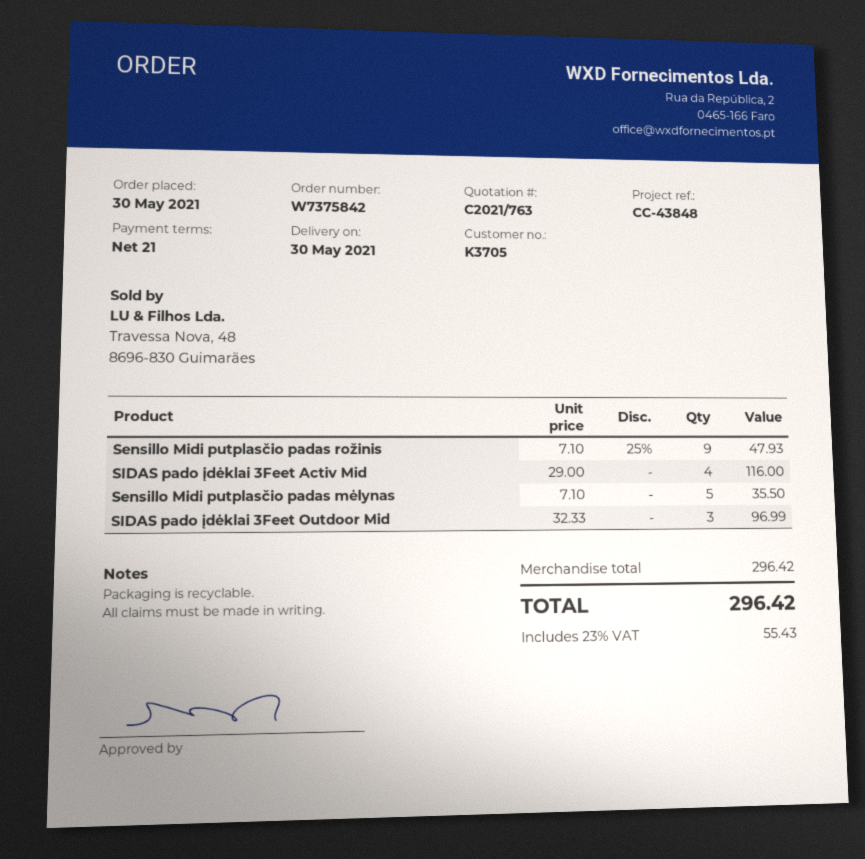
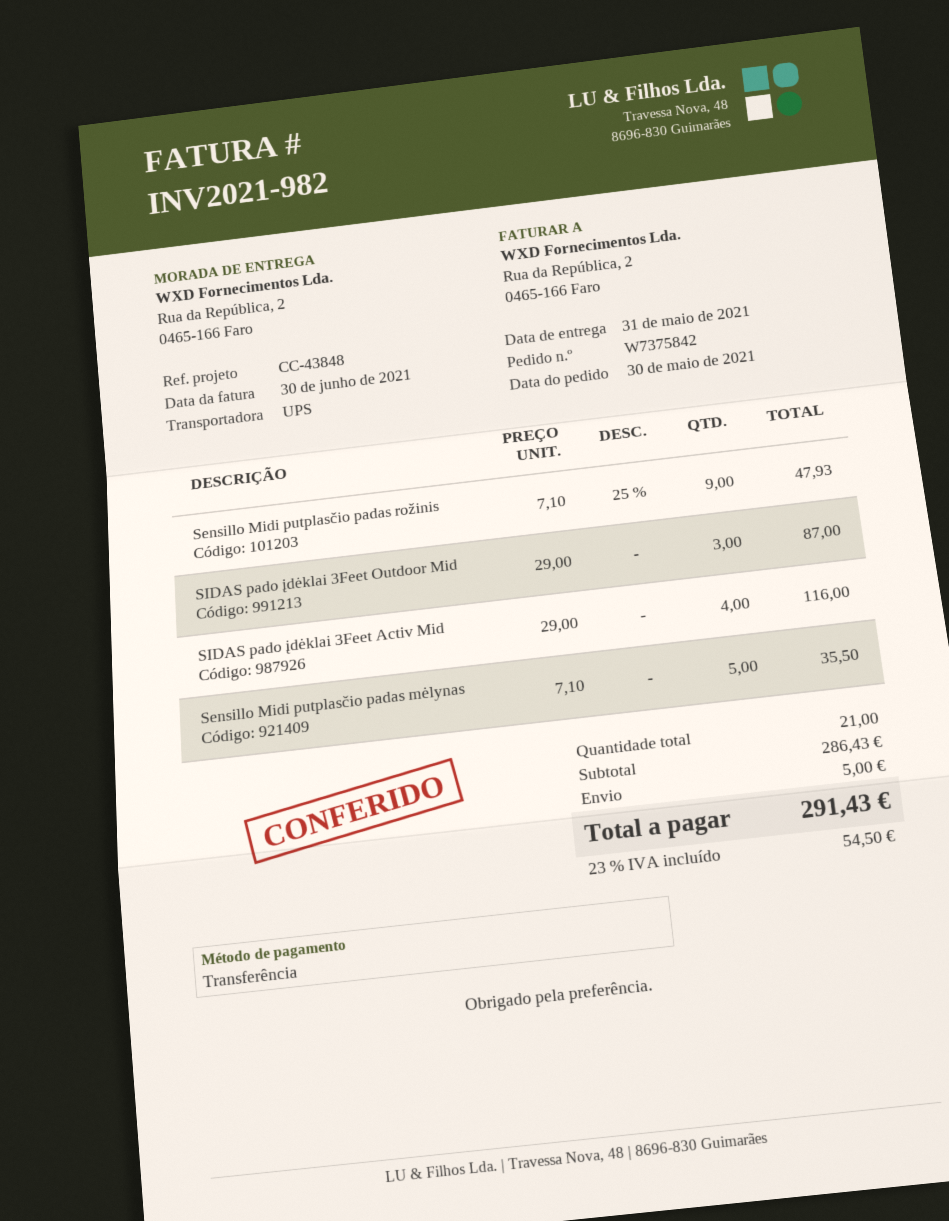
delivery date: 2021-05-30 -> 2021-05-31
SIDAS pado įdėklai 3Feet Outdoor Mid: 3 x 32.33 = 96.99 -> 3 x 29.00 = 87.00
subtotal: 296.42 -> 286.43
shipping: none -> 5.00
tax: 23% = 55.43 -> 23% = 54.50
total: 296.42 -> 291.43

